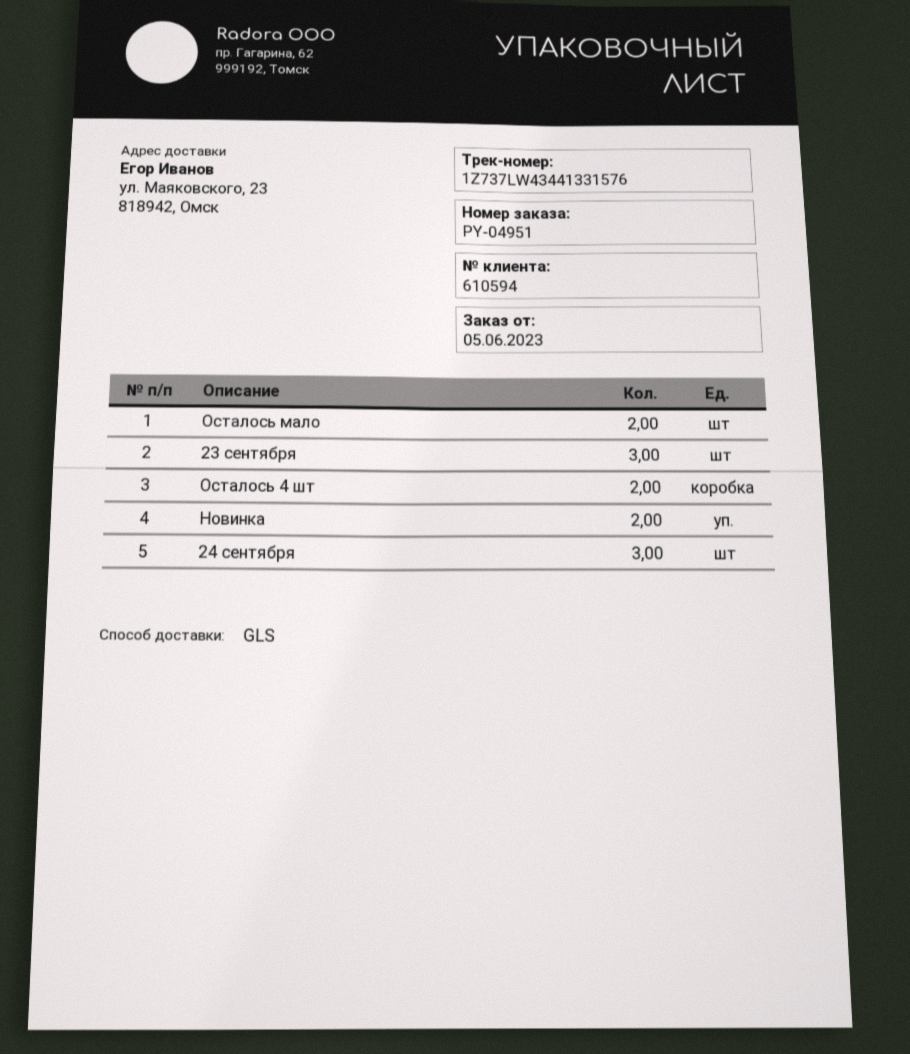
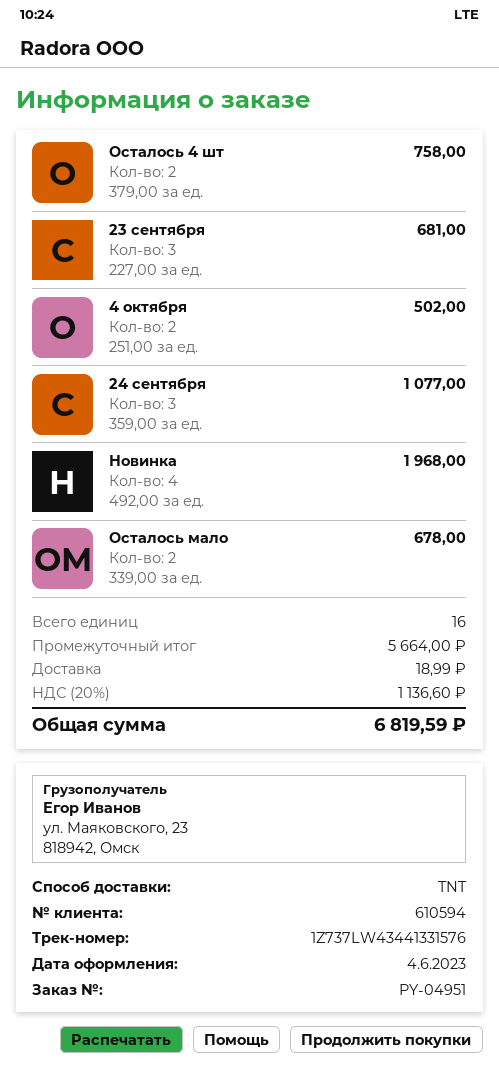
order date: 2023-06-05 -> 2023-06-04
shipping method: GLS -> TNT
Новинка: 2 -> 4
4 октября: none -> 2

